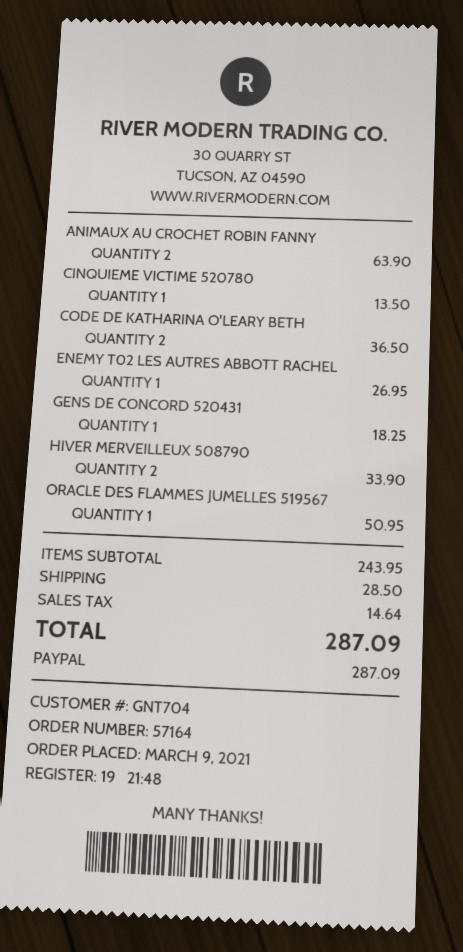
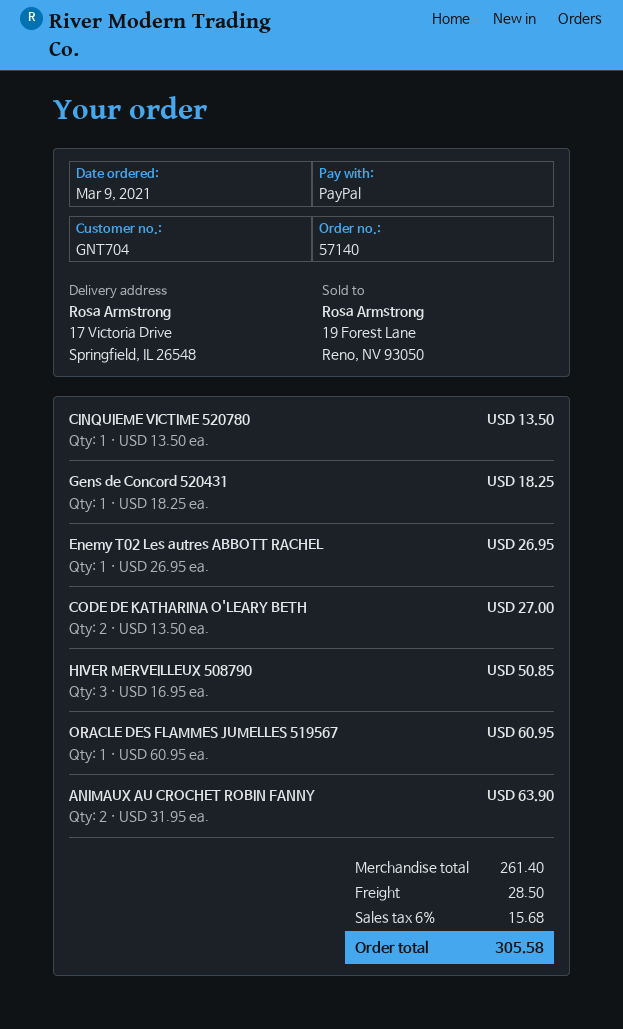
order number: 57164 -> 57140
CODE DE KATHARINA O'LEARY BETH: 2 for 36.50 -> 2 for 27.00
HIVER MERVEILLEUX 508790: 2 for 33.90 -> 3 for 50.85
ORACLE DES FLAMMES JUMELLES 519567: 1 for 50.95 -> 1 for 60.95
subtotal: 243.95 -> 261.40
tax: 14.64 -> 15.68
total: 287.09 -> 305.58

